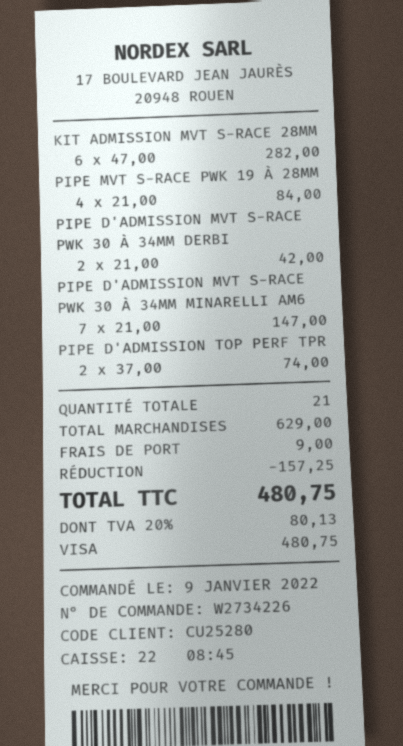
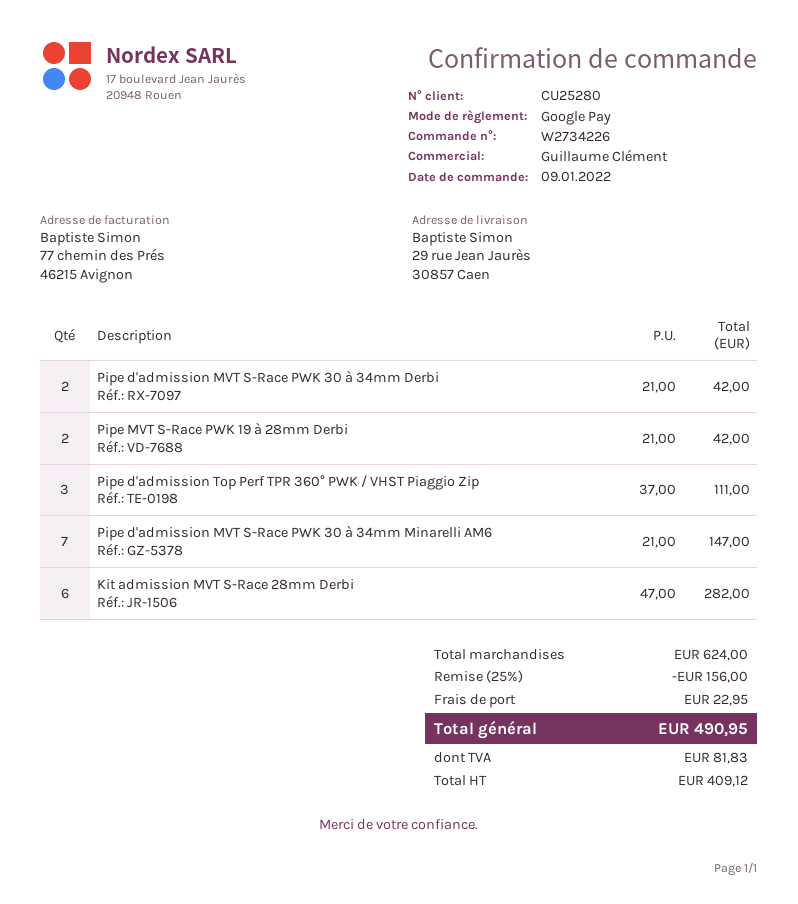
payment method: Visa -> Google Pay
PIPE MVT S-RACE PWK 19 À 28MM: 4 x 21.00 = 84.00 -> 2 x 21.00 = 42.00
PIPE D'ADMISSION TOP PERF TPR: 2 x 37.00 = 74.00 -> 3 x 37.00 = 111.00
subtotal: 629.00 -> 624.00
discount: 157.25 -> 156.00
shipping: 9.00 -> 22.95
tax: 80.13 -> 81.83
total: 480.75 -> 490.95

